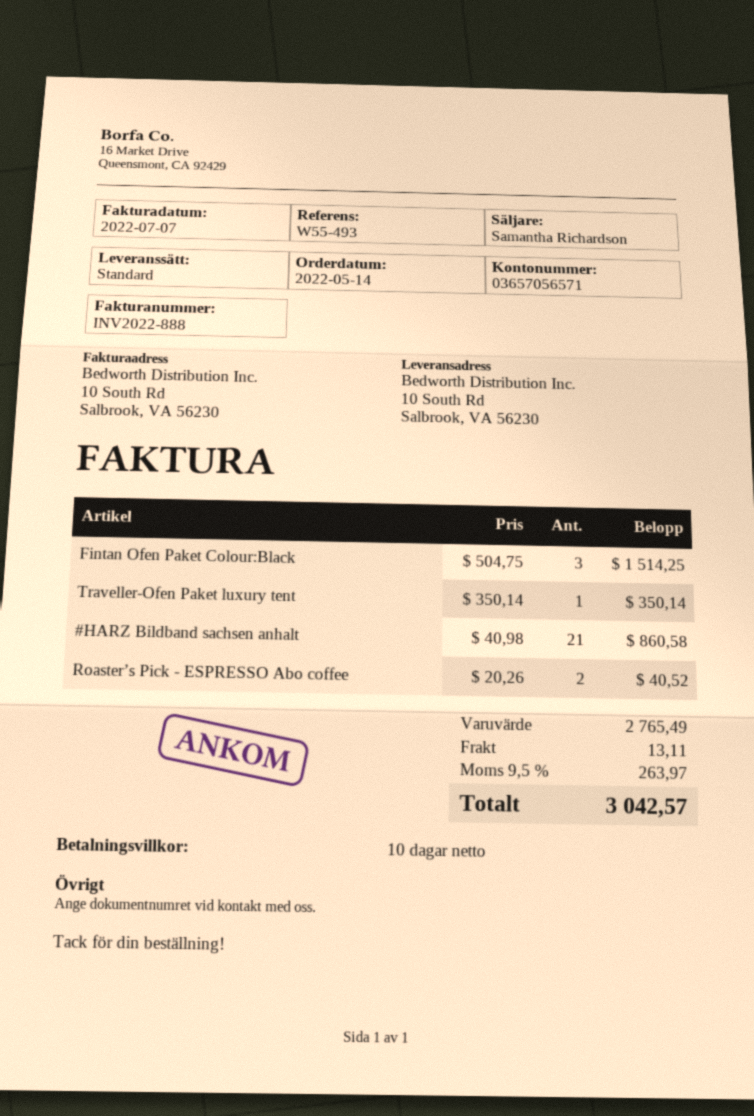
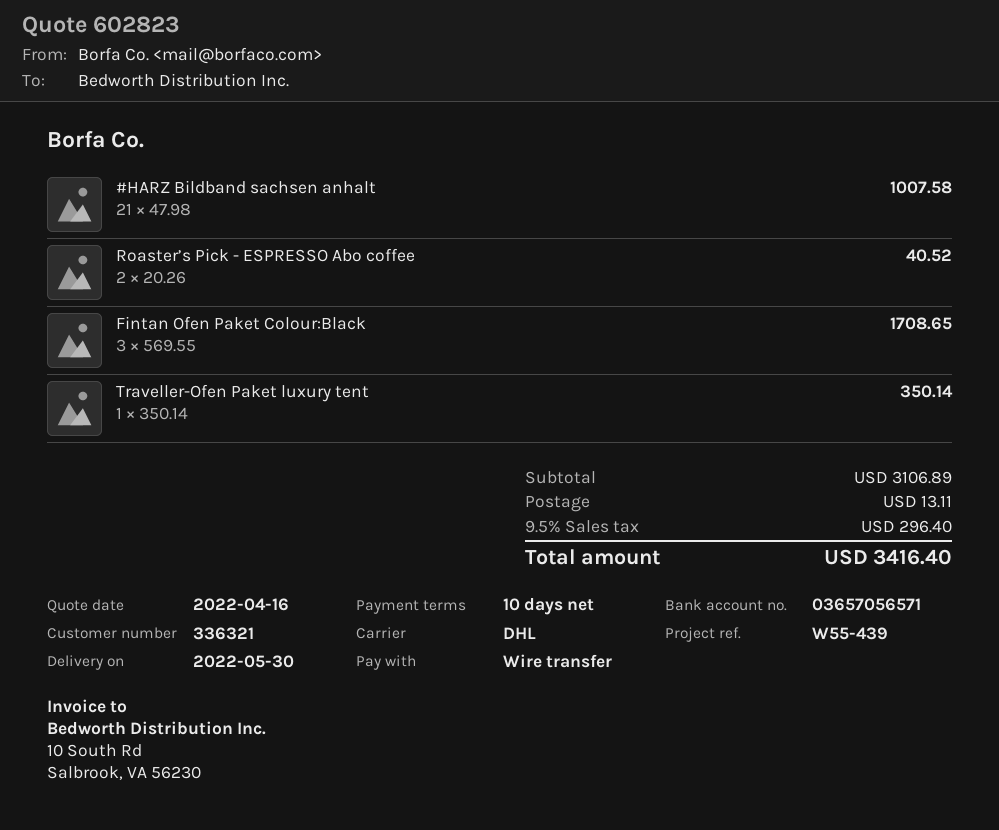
reference: W55-493 -> W55-439
shipping method: standard -> DHL
Fintan Ofen Paket Colour:Black: 3 x 504.75 = 1514.25 -> 3 x 569.55 = 1708.65
#HARZ Bildband sachsen anhalt: 21 x 40.98 = 860.58 -> 21 x 47.98 = 1007.58
subtotal: 2765.49 -> 3106.89
tax: 9.5% = 263.97 -> 9.5% = 296.40
total: 3042.57 -> 3416.40

